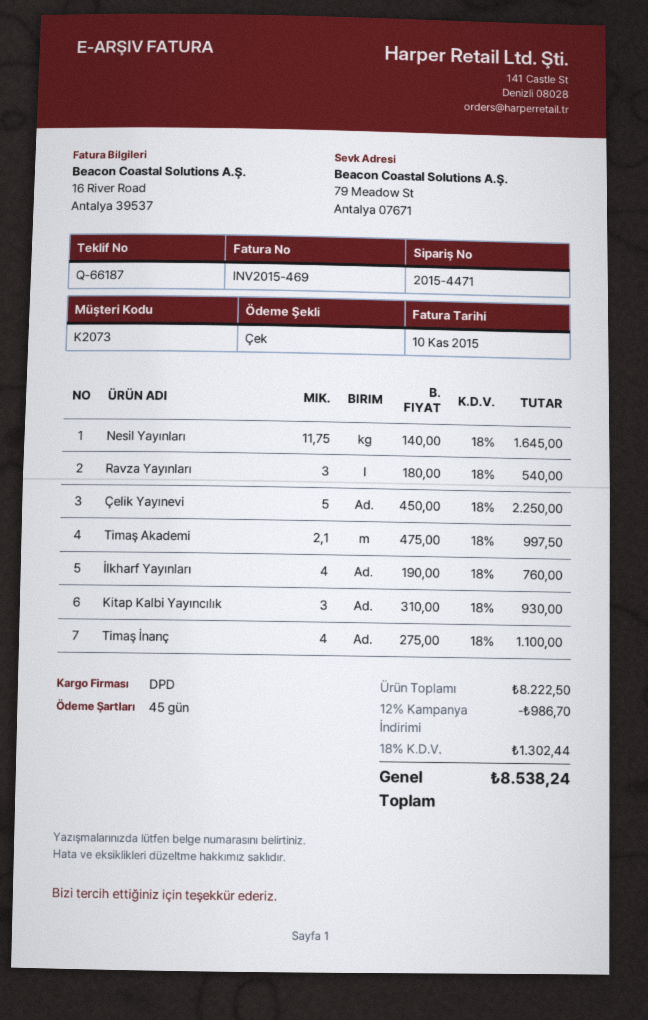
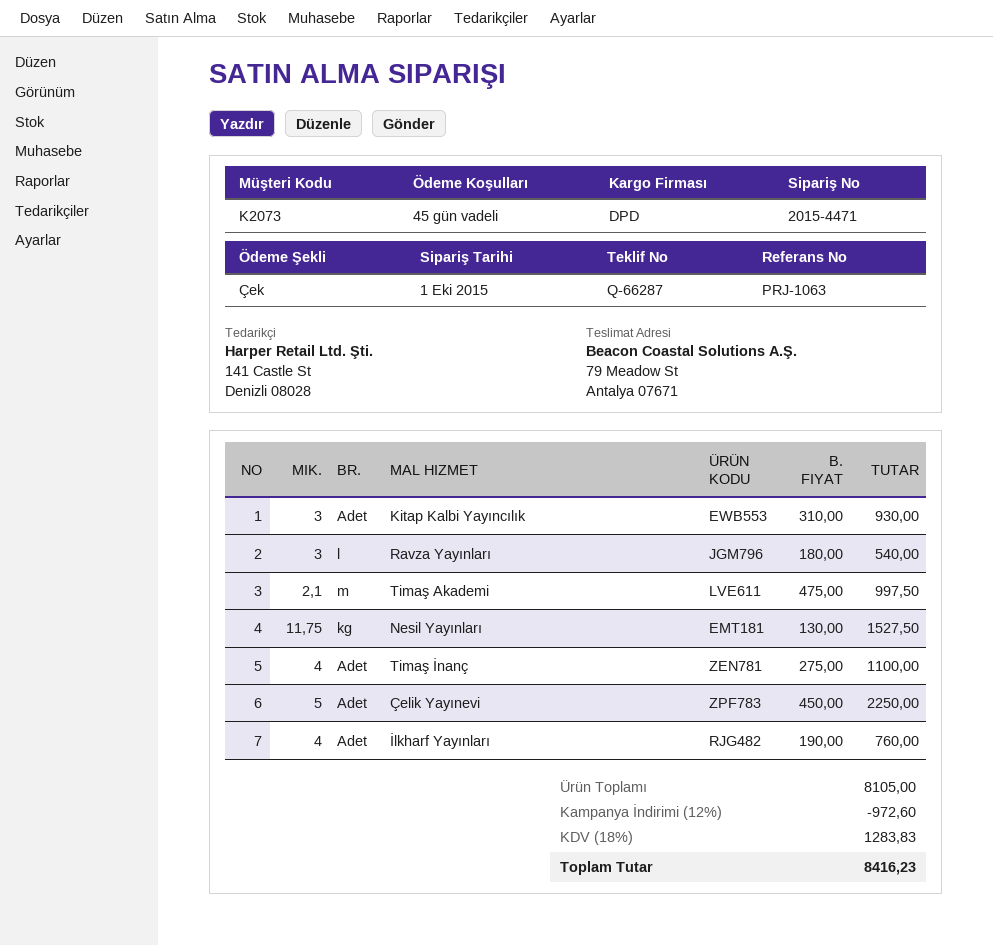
quote number: Q-66187 -> Q-66287
Nesil Yayınları: 11.75 x 140.00 = 1645.00 -> 11.75 x 130.00 = 1527.50
subtotal: 8222.50 -> 8105.00
discount: 12% = 986.70 -> 12% = 972.60
tax: 18% = 1302.44 -> 18% = 1283.83
total: 8538.24 -> 8416.23

